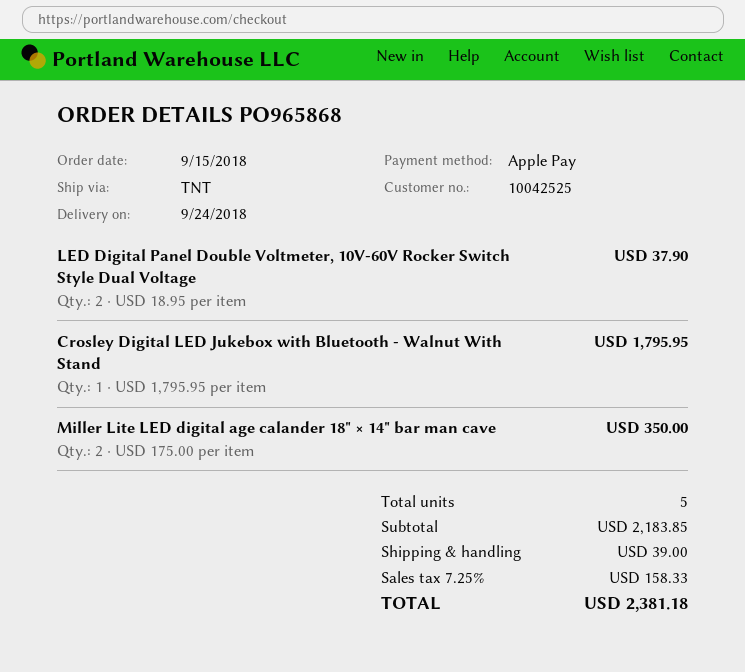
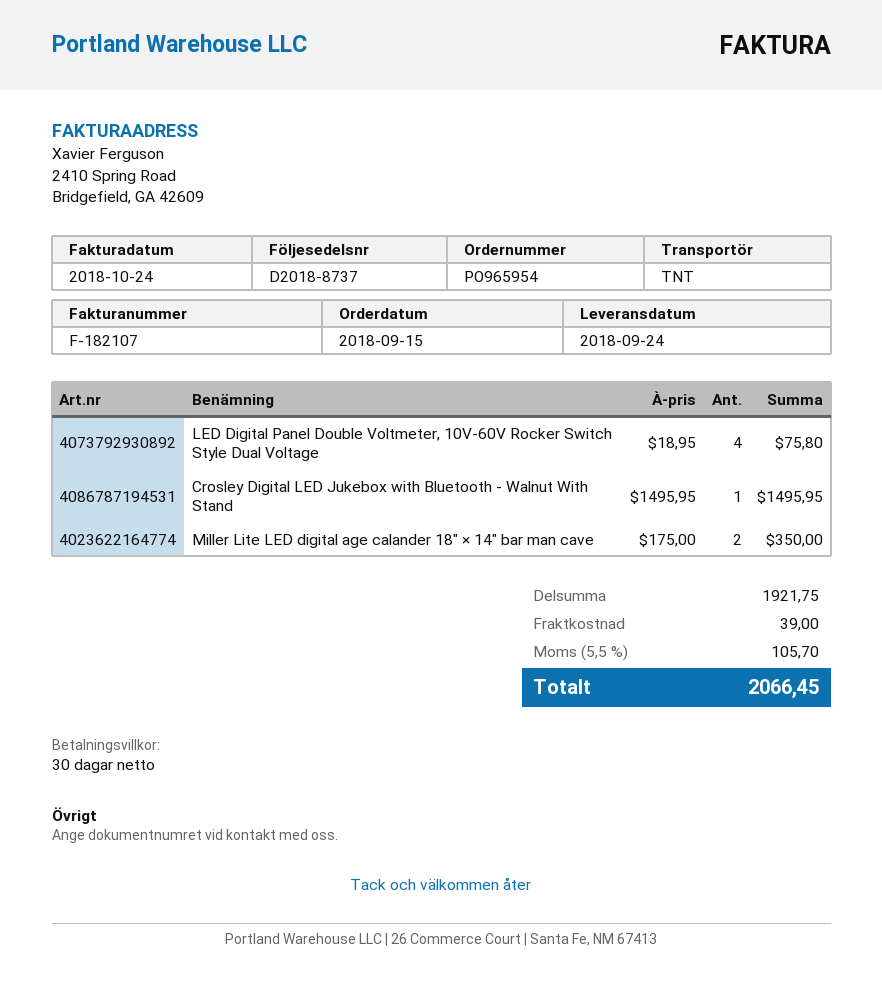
order number: PO965868 -> PO965954
LED Digital Panel Double Voltmeter, 10V-60V Rocker Switch Style Dual Voltage: 2 x 18.95 = 37.90 -> 4 x 18.95 = 75.80
Crosley Digital LED Jukebox with Bluetooth - Walnut With Stand: 1 x 1795.95 = 1795.95 -> 1 x 1495.95 = 1495.95
subtotal: 2183.85 -> 1921.75
tax: 7.25% = 158.33 -> 5.5% = 105.70
total: 2381.18 -> 2066.45

